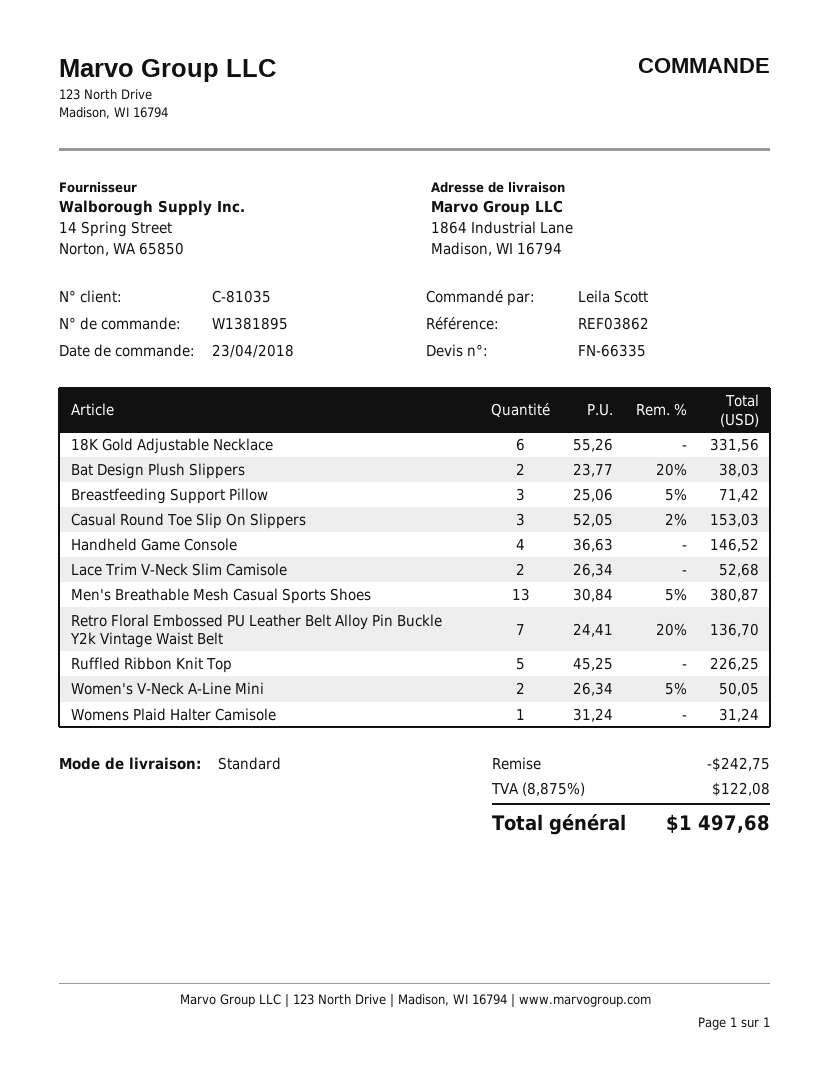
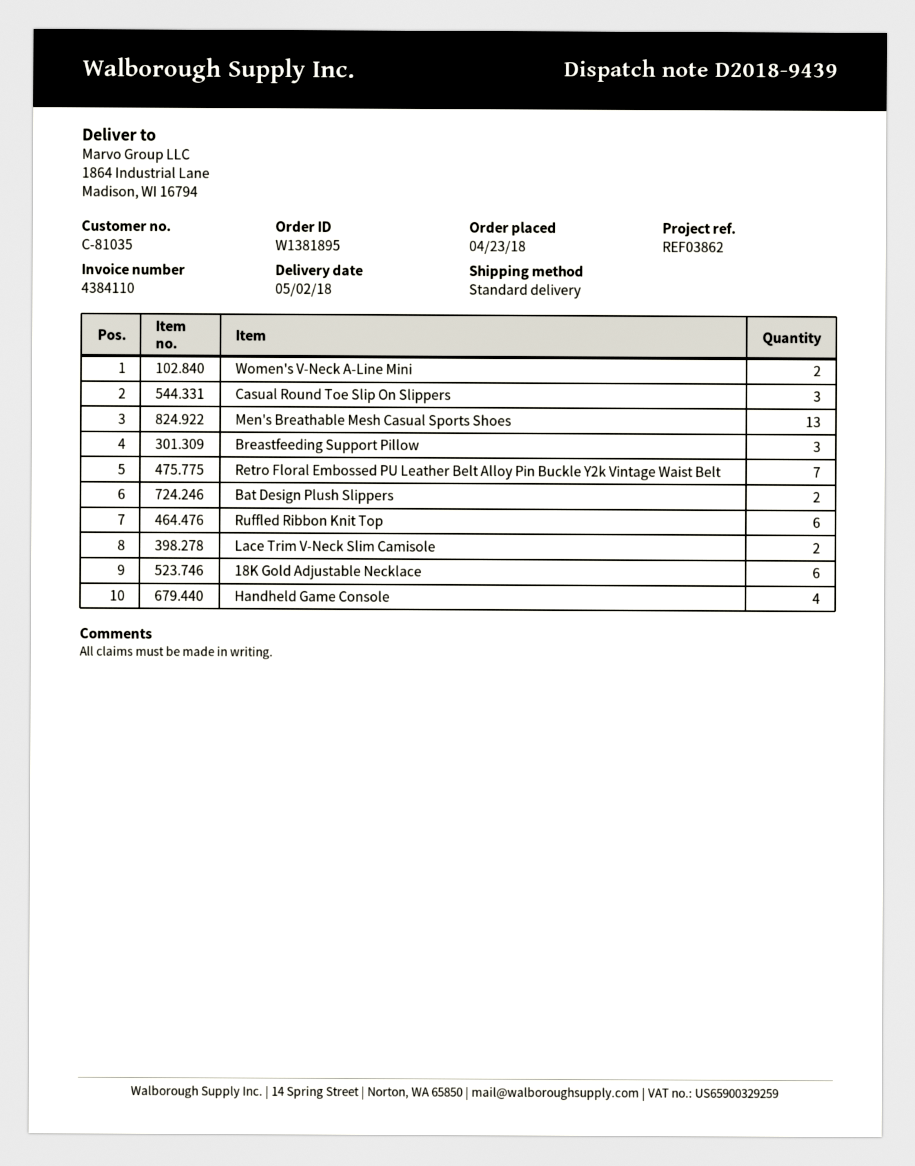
Ruffled Ribbon Knit Top: 5 -> 6
Womens Plaid Halter Camisole: 1 -> none

